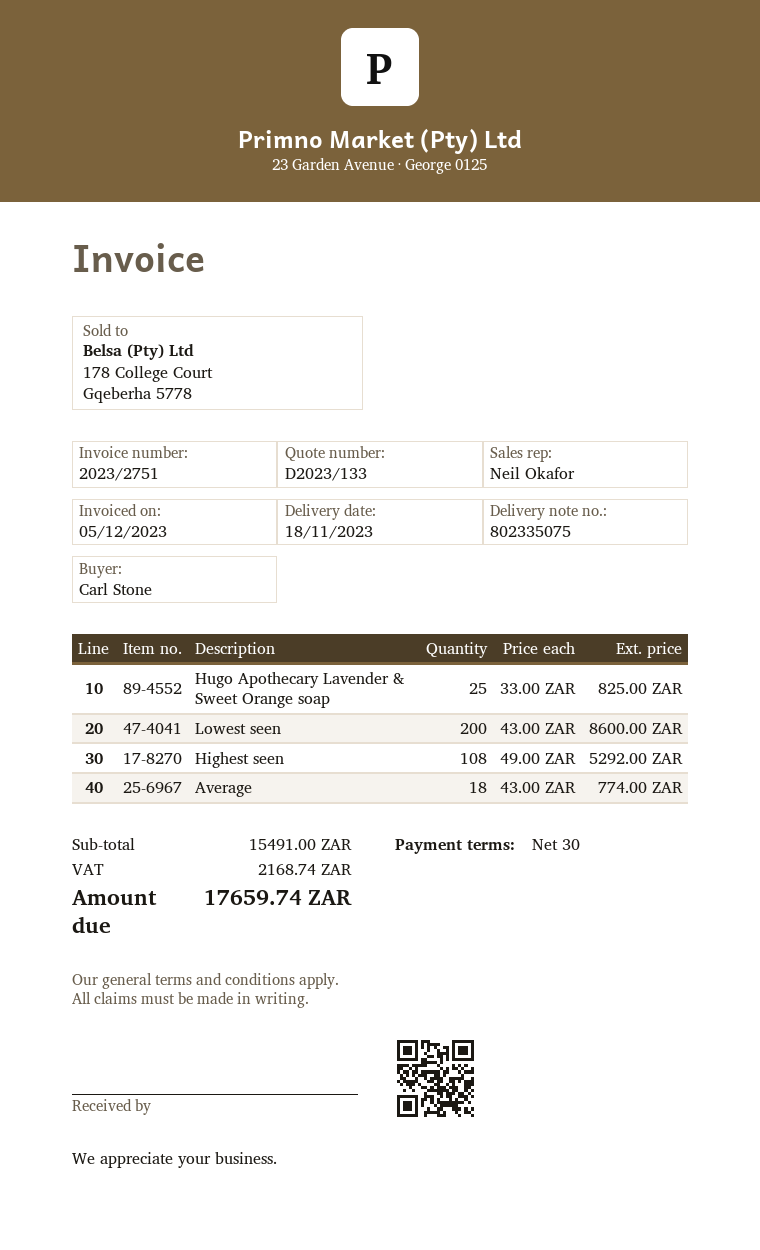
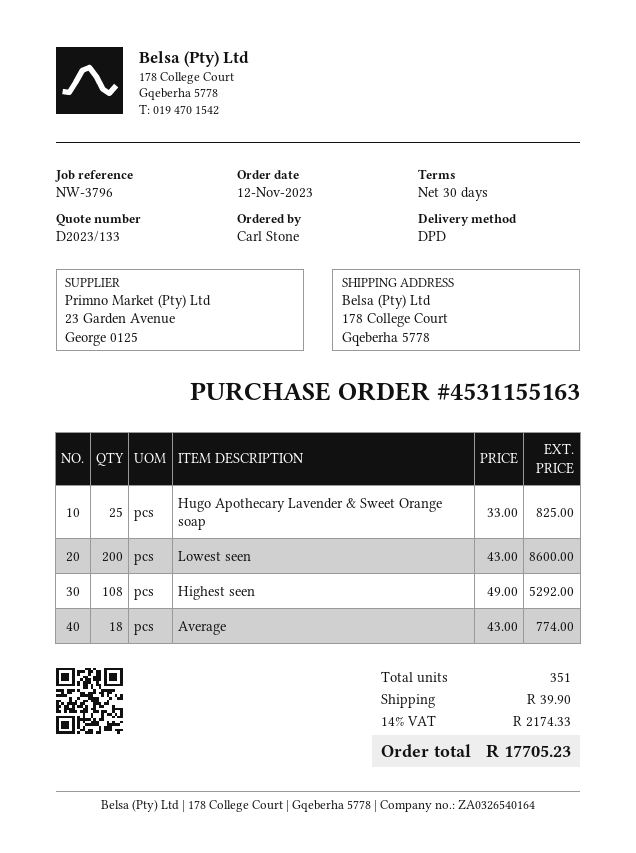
shipping: none -> 39.90
tax: 2168.74 -> 2174.33
total: 17659.74 -> 17705.23

